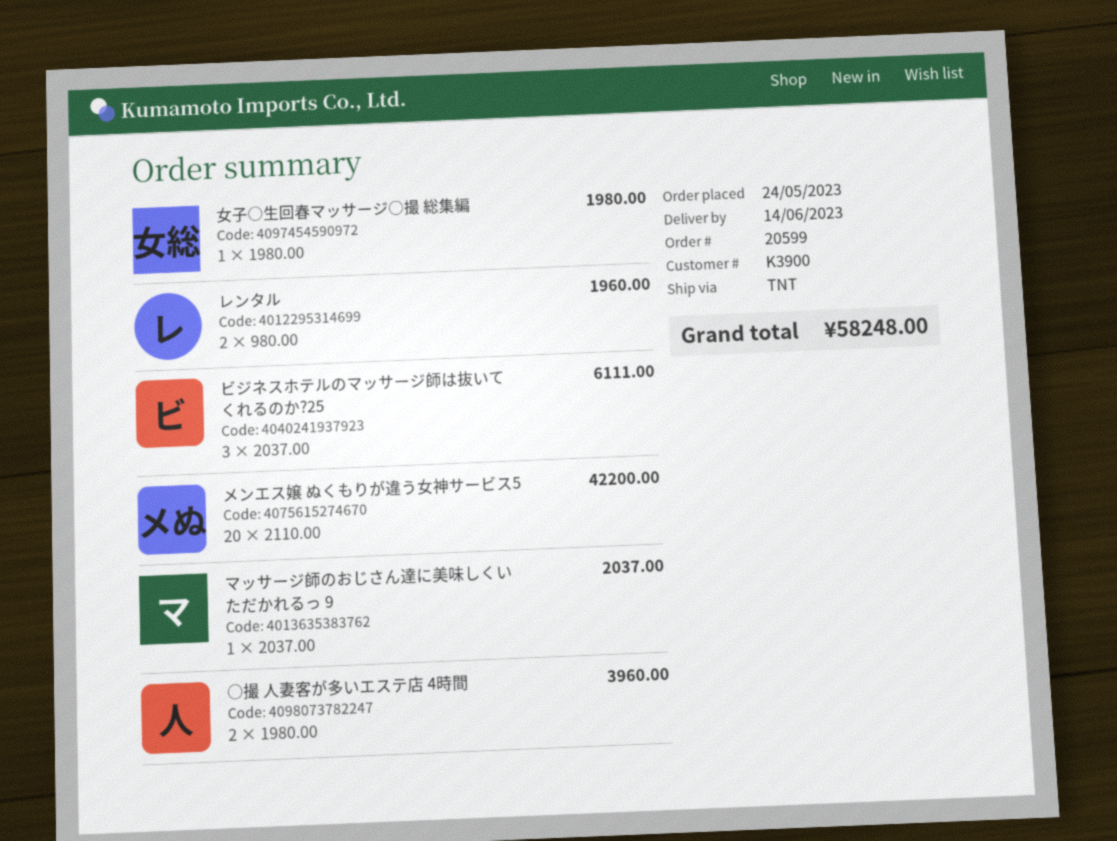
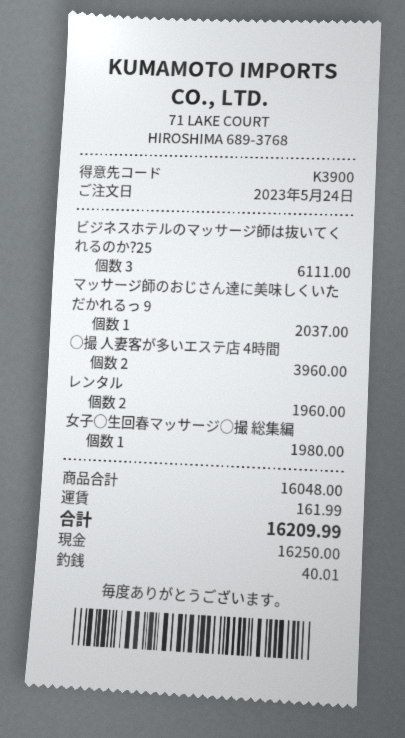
メンエス嬢 ぬくもりが違う女神サービス5: 20 for 42200.00 -> none
shipping: none -> 161.99
total: 58248.00 -> 16209.99

